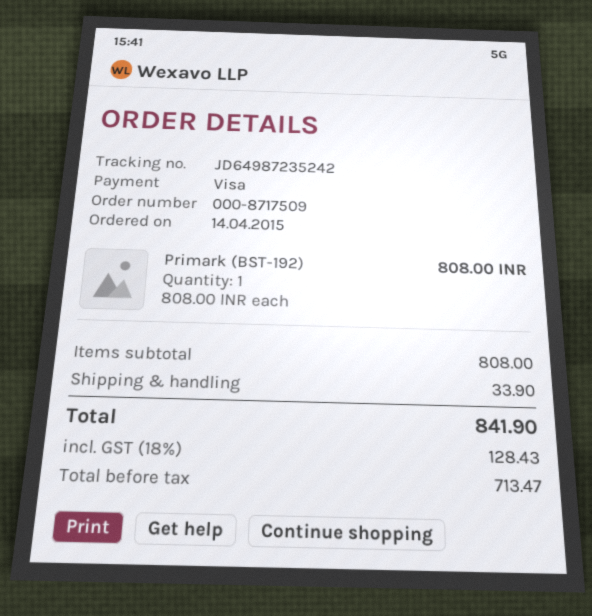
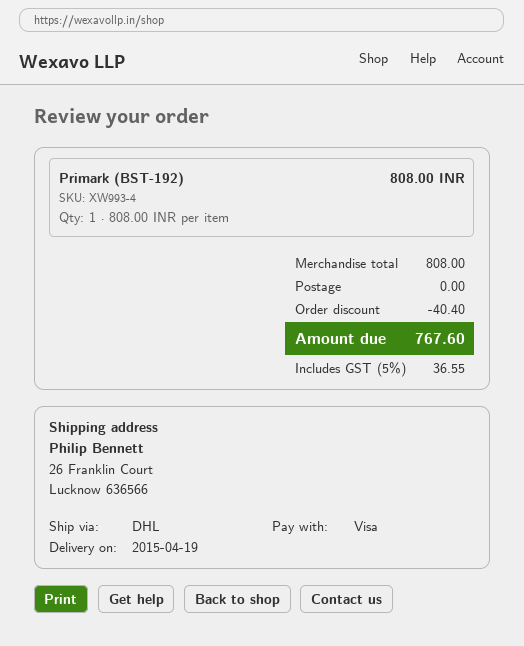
discount: none -> 40.40
shipping: 33.90 -> 0.00
tax: 18% = 128.43 -> 5% = 36.55
total: 841.90 -> 767.60

